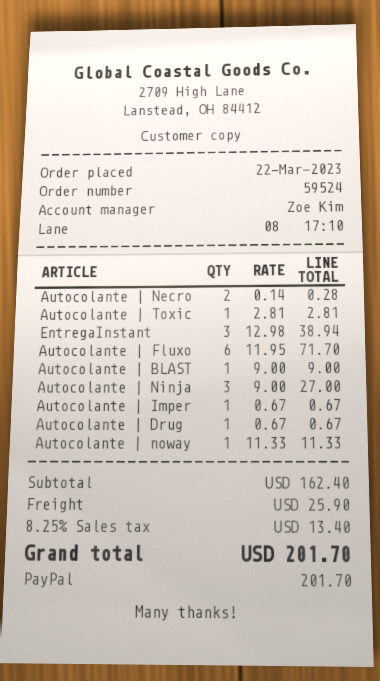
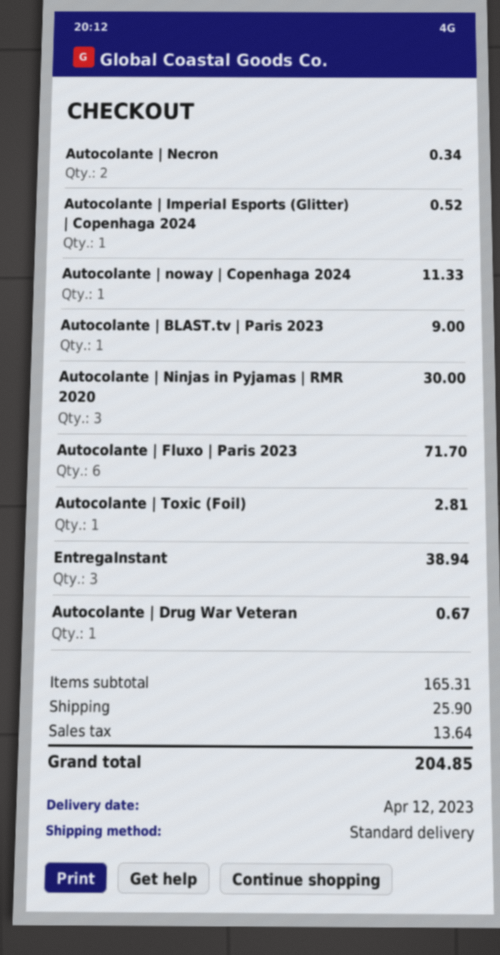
Autocolante | Necro: 2 for 0.28 -> 2 for 0.34
Autocolante | Ninja: 3 for 27.00 -> 3 for 30.00
Autocolante | Imper: 1 for 0.67 -> 1 for 0.52
subtotal: 162.40 -> 165.31
tax: 13.40 -> 13.64
total: 201.70 -> 204.85

